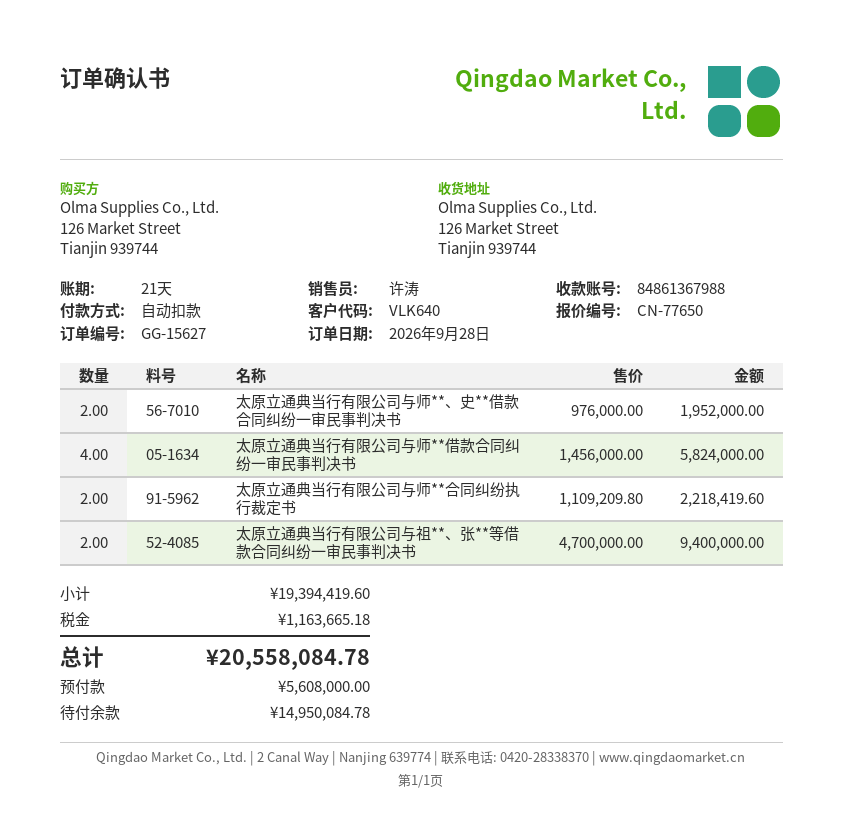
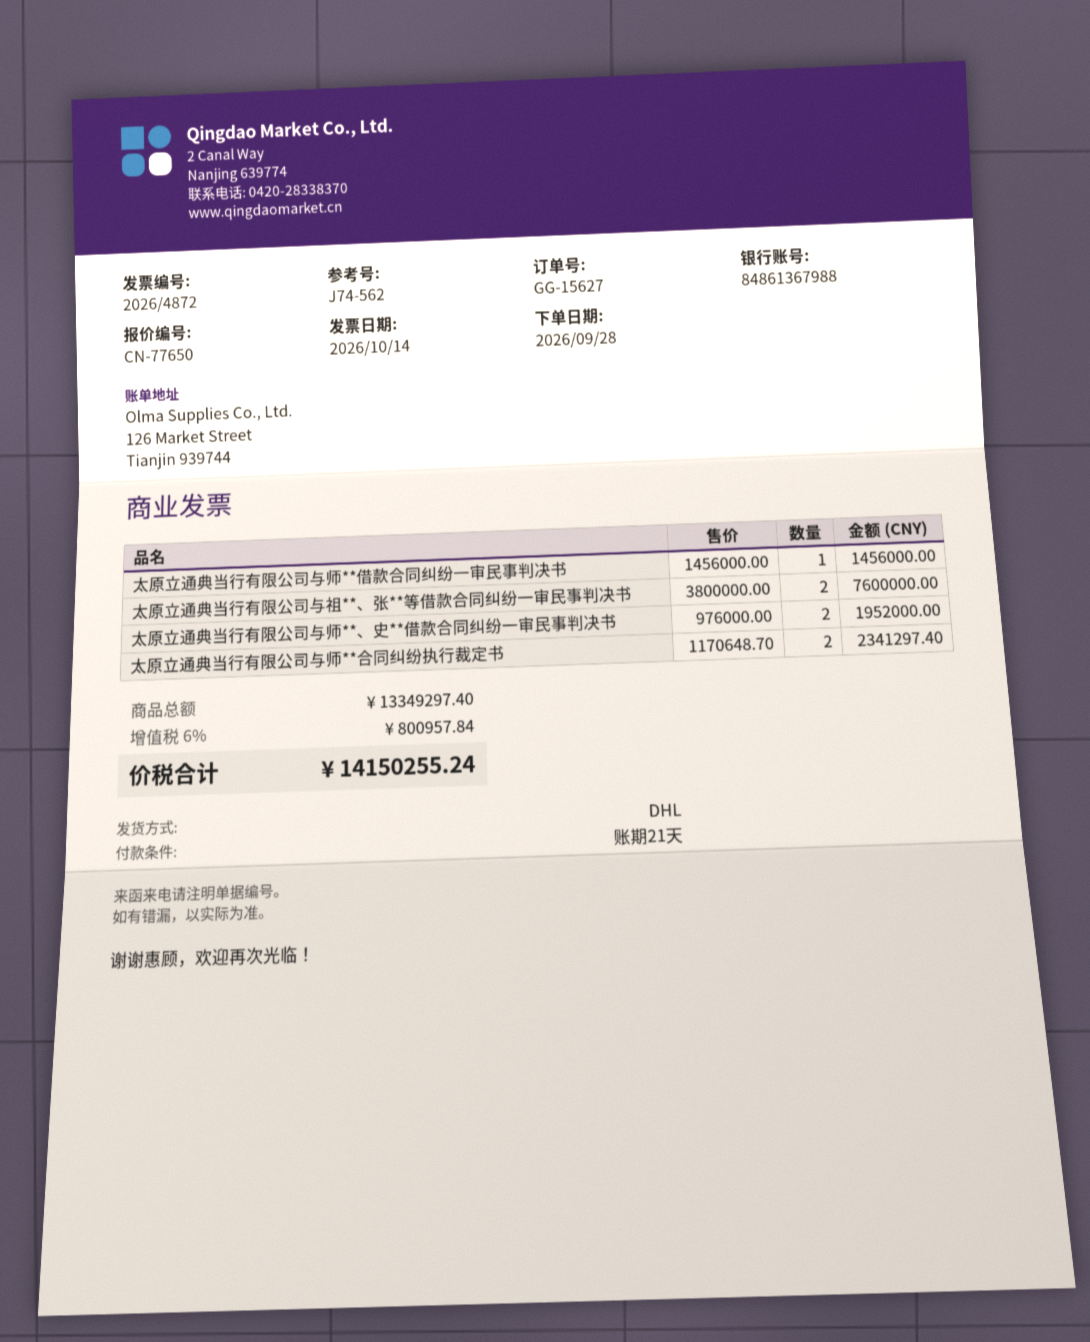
太原立通典当行有限公司与师**借款合同纠纷一审民事判决书: 4 x 1456000.00 = 5824000.00 -> 1 x 1456000.00 = 1456000.00
太原立通典当行有限公司与师**合同纠纷执行裁定书: 2 x 1109209.80 = 2218419.60 -> 2 x 1170648.70 = 2341297.40
太原立通典当行有限公司与祖**、张**等借款合同纠纷一审民事判决书: 2 x 4700000.00 = 9400000.00 -> 2 x 3800000.00 = 7600000.00
subtotal: 19394419.60 -> 13349297.40
tax: 1163665.18 -> 800957.84
total: 20558084.78 -> 14150255.24

